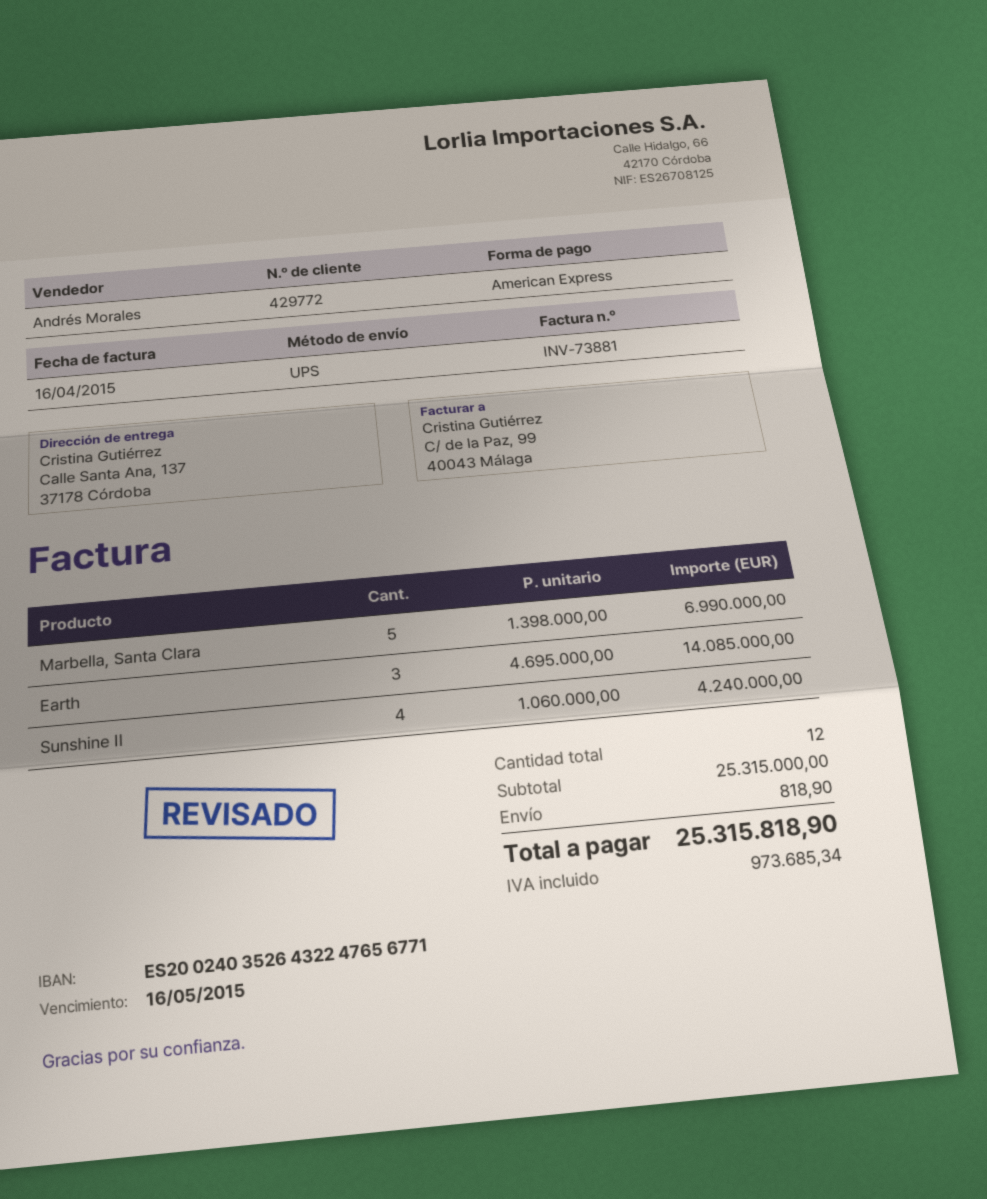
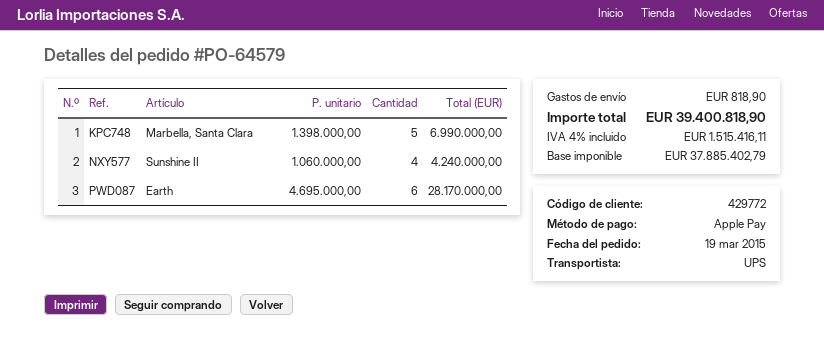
payment method: American Express -> Apple Pay
Earth: 3 x 4695000.00 = 14085000.00 -> 6 x 4695000.00 = 28170000.00
tax: 973685.34 -> 1515416.11
total: 25315818.90 -> 39400818.90

